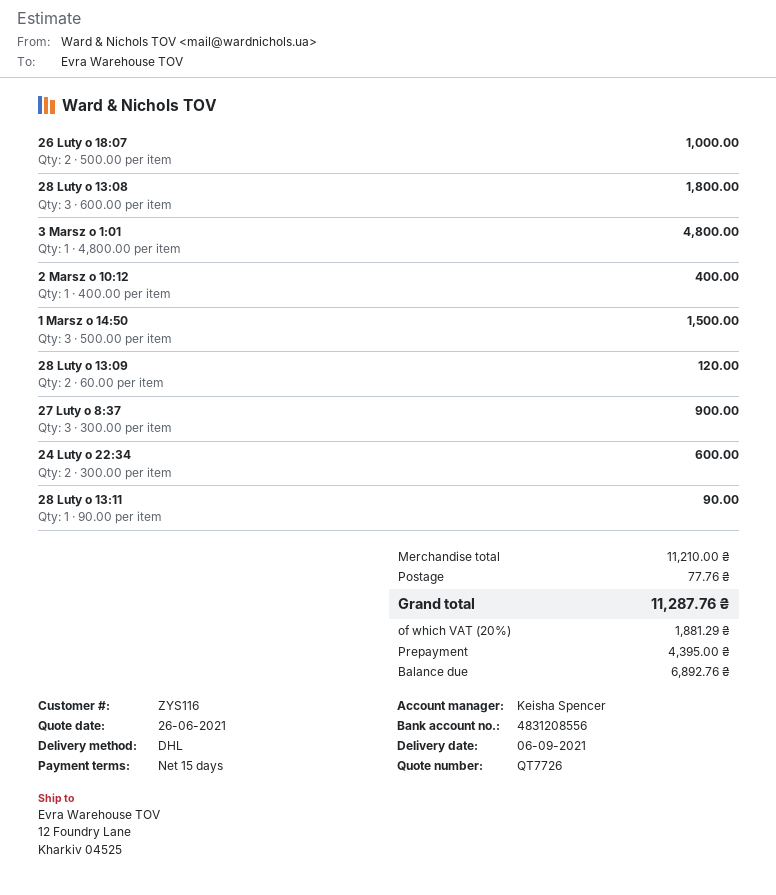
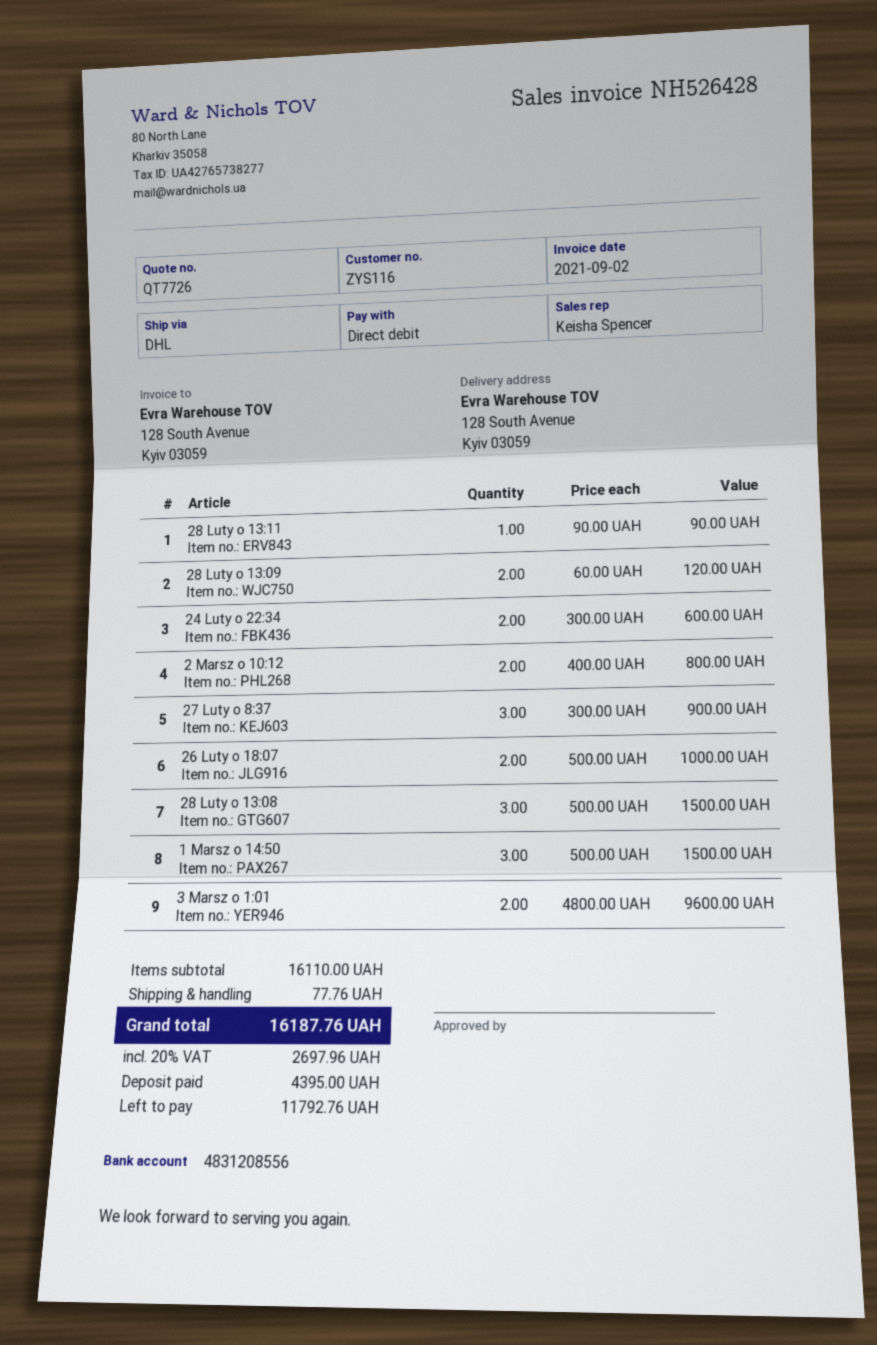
ship to: 12 Foundry Lane, Kharkiv 04525 -> 128 South Avenue, Kyiv 03059
28 Luty o 13:08: 3 x 600.00 = 1800.00 -> 3 x 500.00 = 1500.00
3 Marsz o 1:01: 1 x 4800.00 = 4800.00 -> 2 x 4800.00 = 9600.00
2 Marsz o 10:12: 1 x 400.00 = 400.00 -> 2 x 400.00 = 800.00
subtotal: 11210.00 -> 16110.00
tax: 20% = 1881.29 -> 20% = 2697.96
total: 11287.76 -> 16187.76
balance: 6892.76 -> 11792.76

